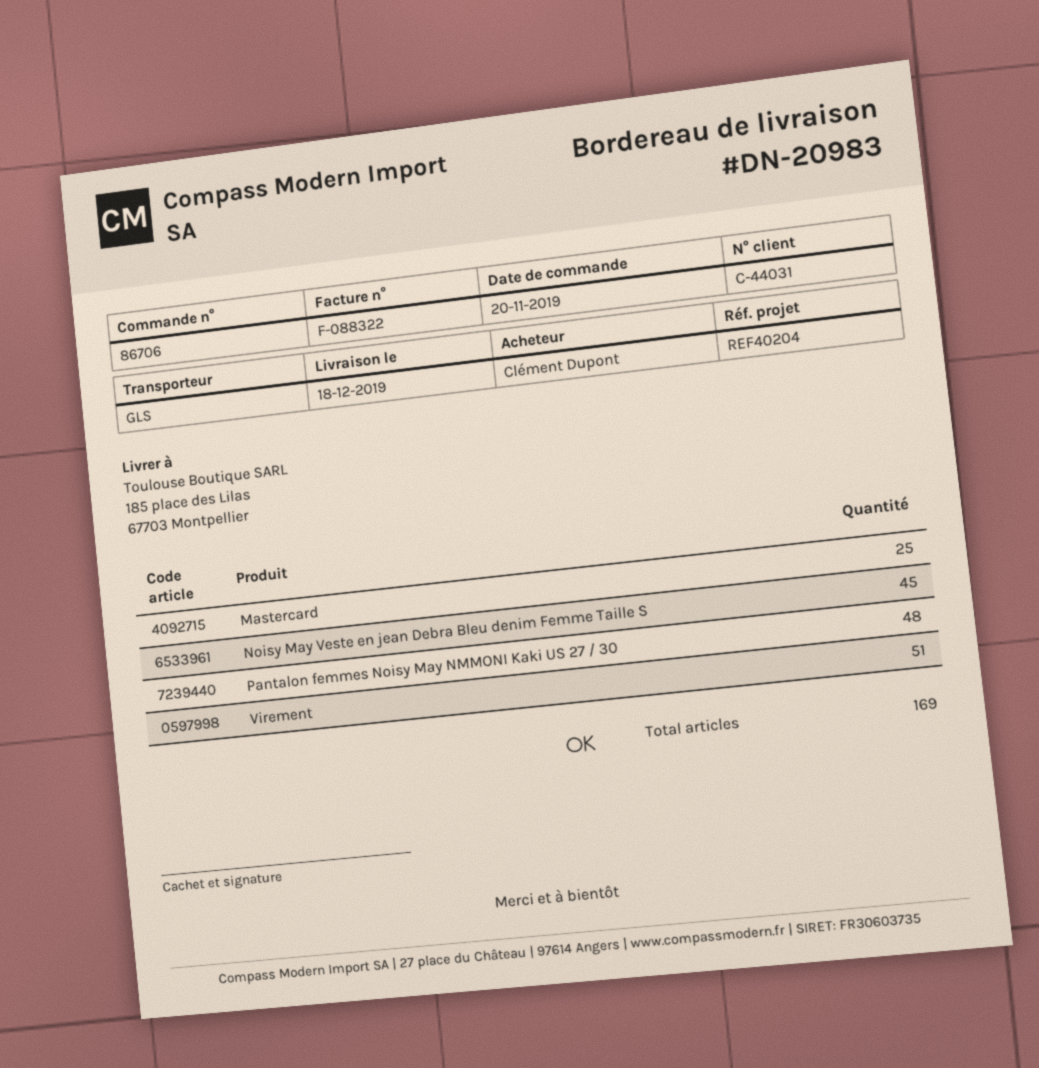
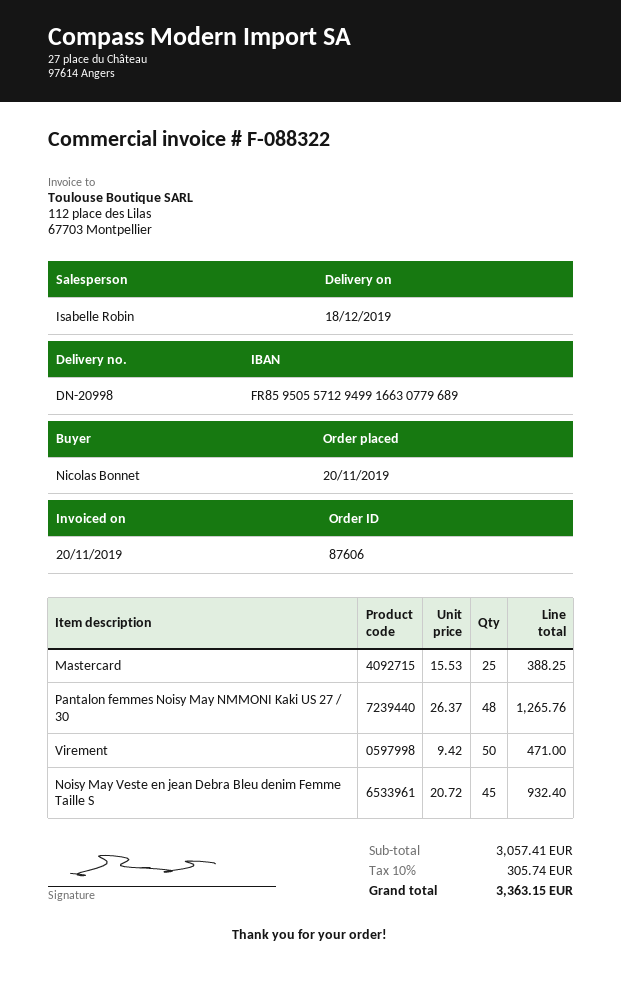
order number: 86706 -> 87606
delivery note number: DN-20983 -> DN-20998
ordered by: Clément Dupont -> Nicolas Bonnet
Virement: 51 -> 50

